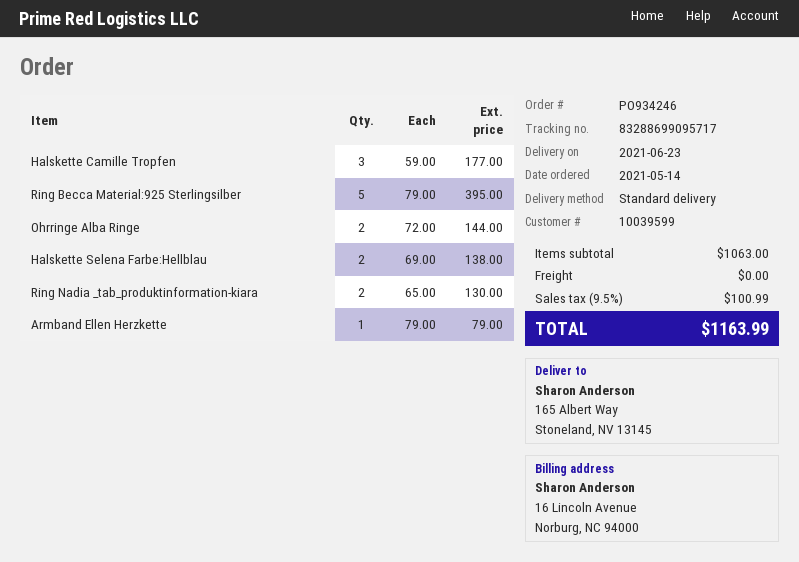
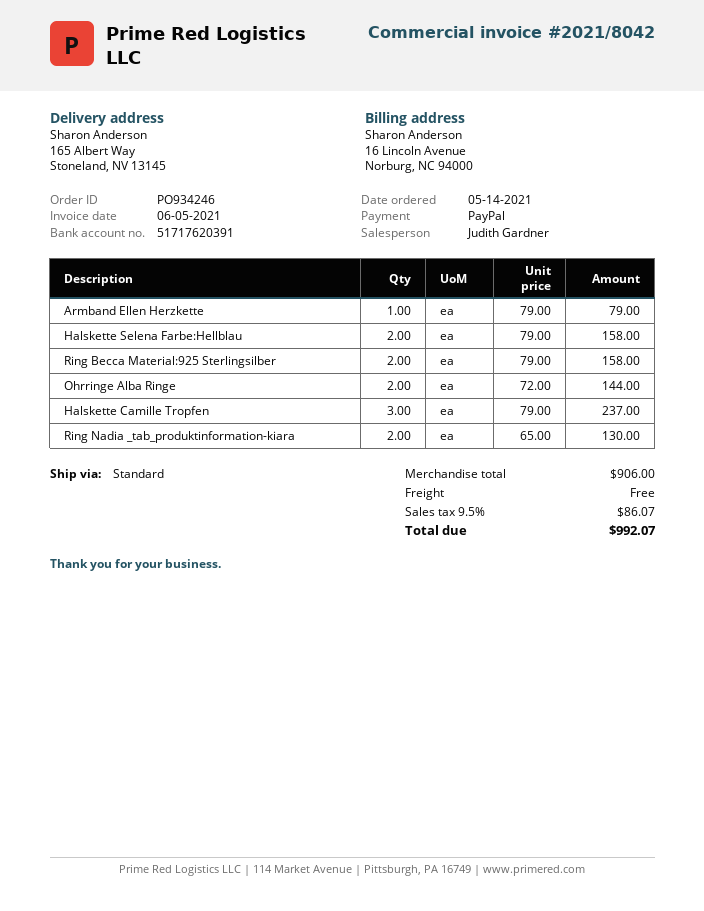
Halskette Camille Tropfen: 3 x 59.00 = 177.00 -> 3 x 79.00 = 237.00
Ring Becca Material:925 Sterlingsilber: 5 x 79.00 = 395.00 -> 2 x 79.00 = 158.00
Halskette Selena Farbe:Hellblau: 2 x 69.00 = 138.00 -> 2 x 79.00 = 158.00
subtotal: 1063.00 -> 906.00
tax: 9.5% = 100.99 -> 9.5% = 86.07
total: 1163.99 -> 992.07

